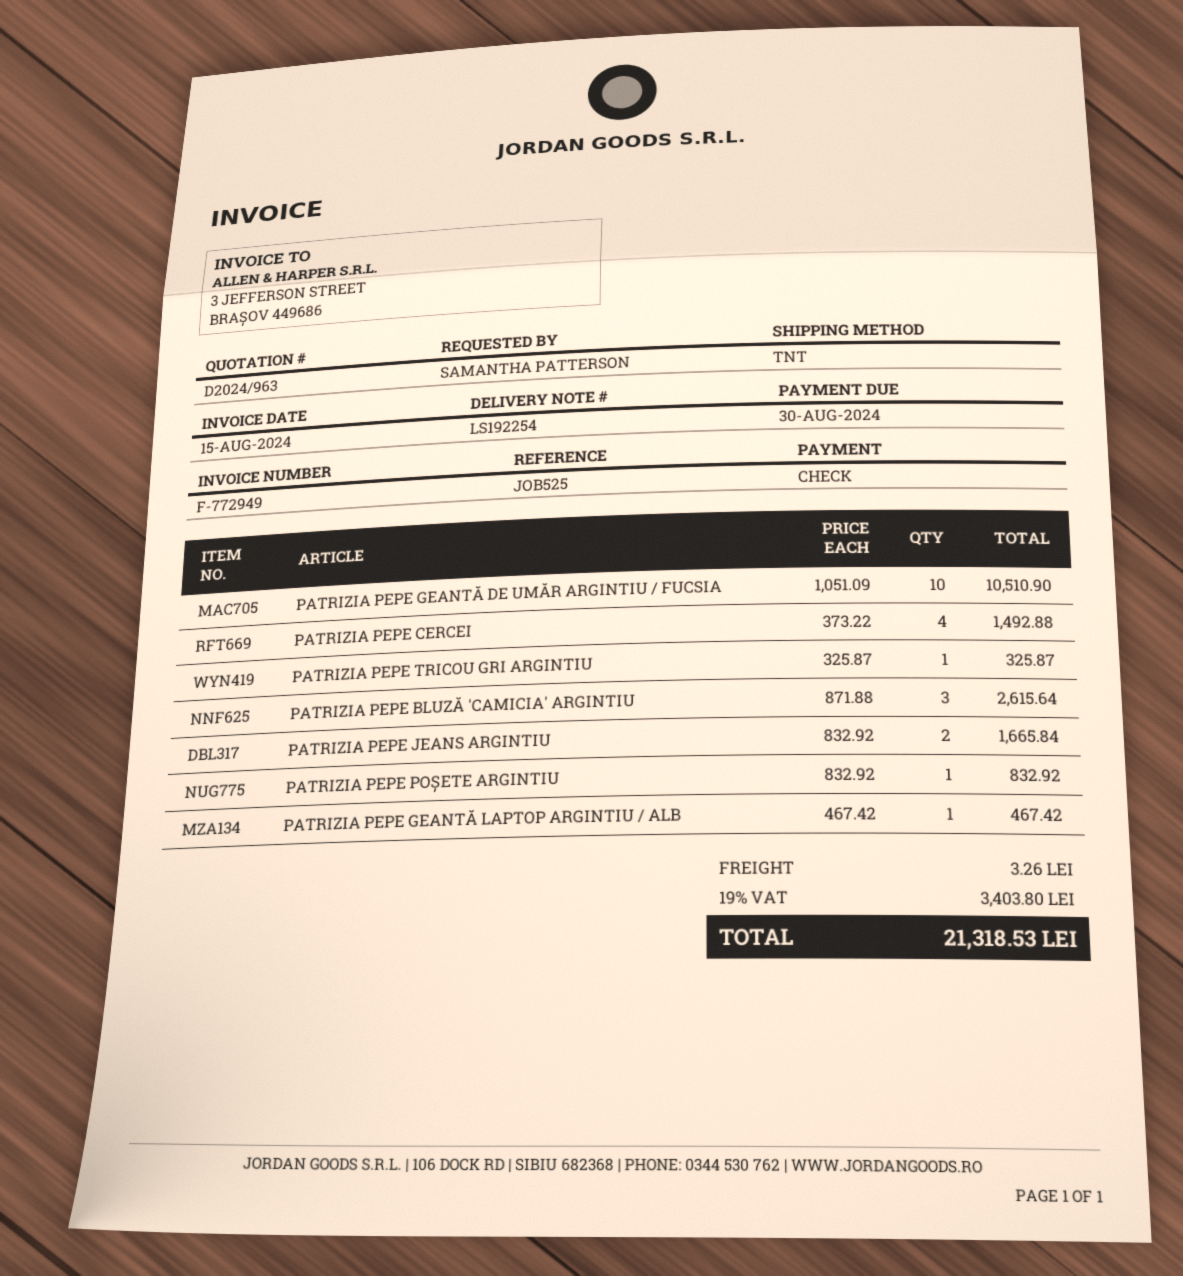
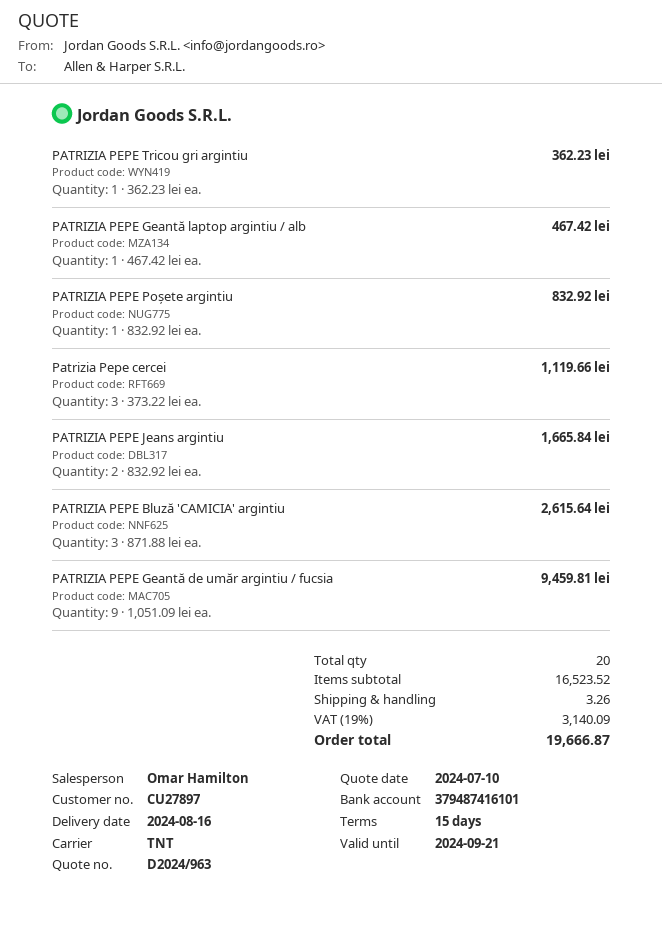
PATRIZIA PEPE GEANTĂ DE UMĂR ARGINTIU / FUCSIA: 10 x 1051.09 = 10510.90 -> 9 x 1051.09 = 9459.81
PATRIZIA PEPE CERCEI: 4 x 373.22 = 1492.88 -> 3 x 373.22 = 1119.66
PATRIZIA PEPE TRICOU GRI ARGINTIU: 1 x 325.87 = 325.87 -> 1 x 362.23 = 362.23
tax: 19% = 3403.80 -> 19% = 3140.09
total: 21318.53 -> 19666.87

